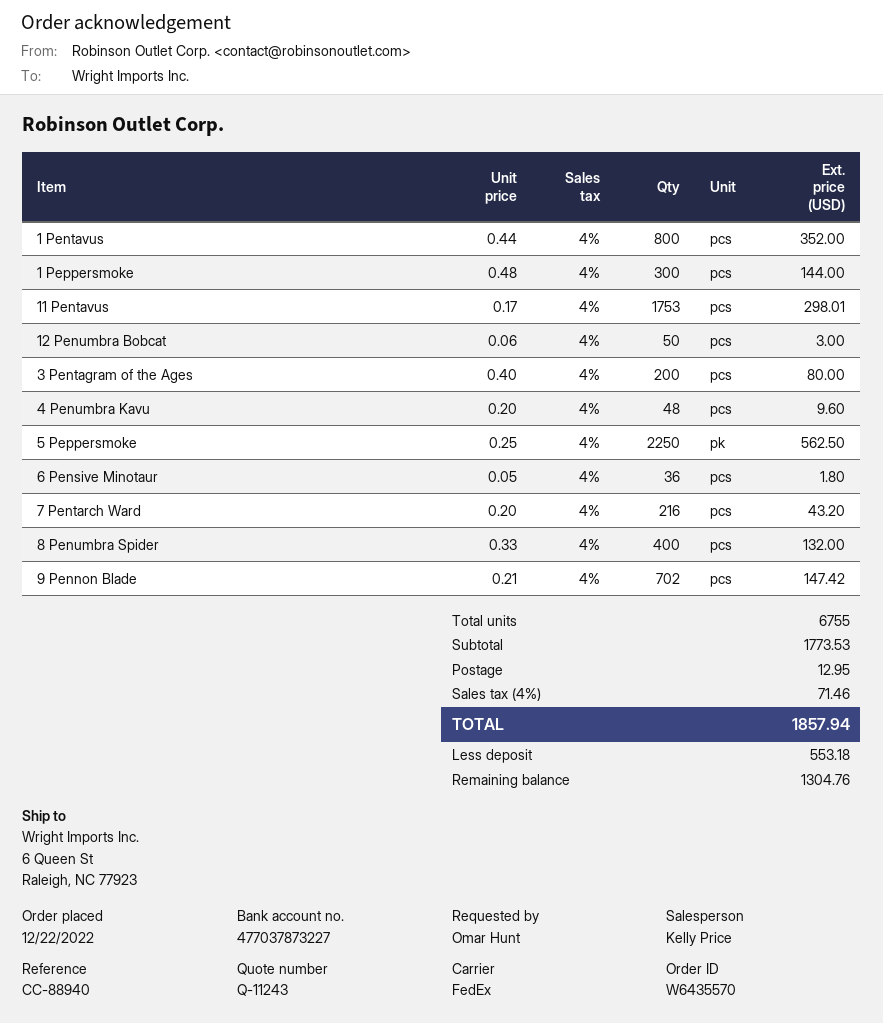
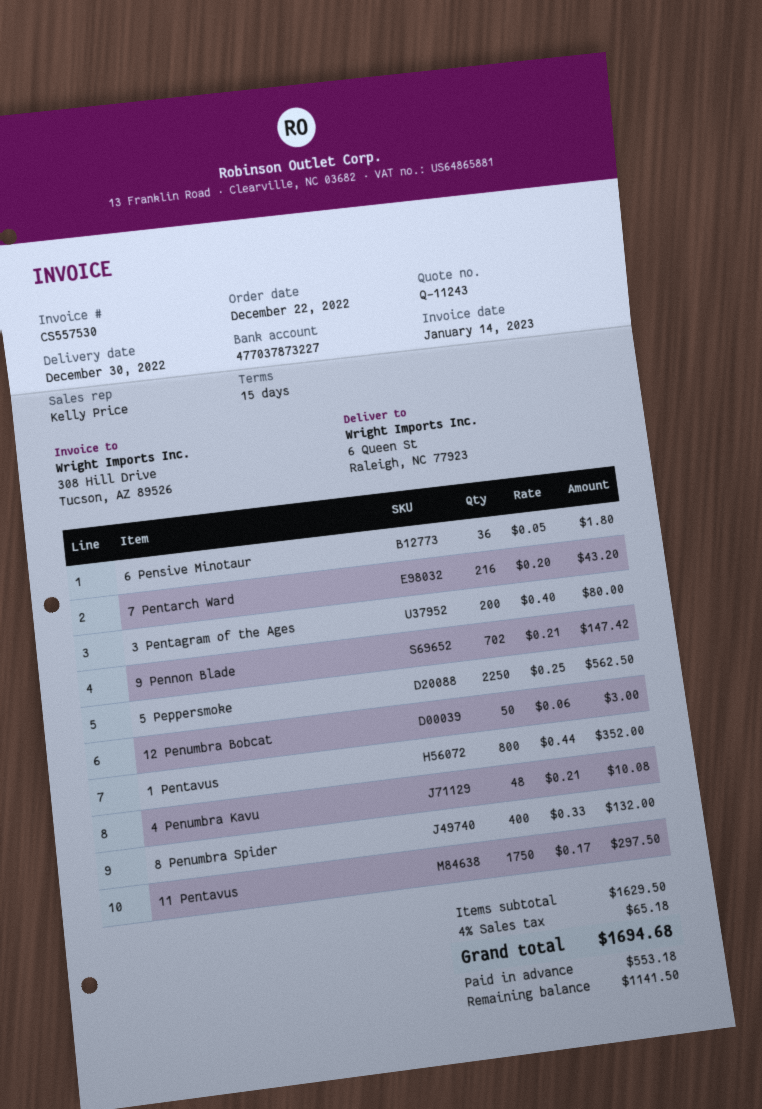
1 Peppersmoke: 300 x 0.48 = 144.00 -> none
11 Pentavus: 1753 x 0.17 = 298.01 -> 1750 x 0.17 = 297.50
4 Penumbra Kavu: 48 x 0.20 = 9.60 -> 48 x 0.21 = 10.08
subtotal: 1773.53 -> 1629.50
shipping: 12.95 -> none
tax: 4% = 71.46 -> 4% = 65.18
total: 1857.94 -> 1694.68
balance: 1304.76 -> 1141.50

